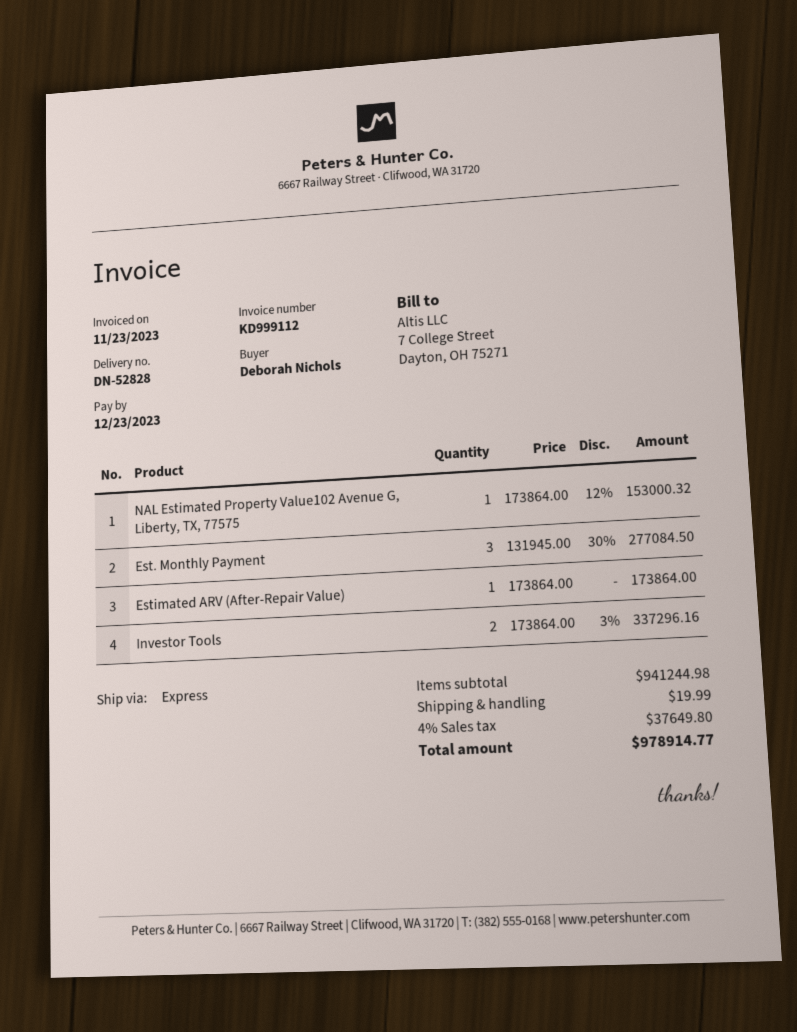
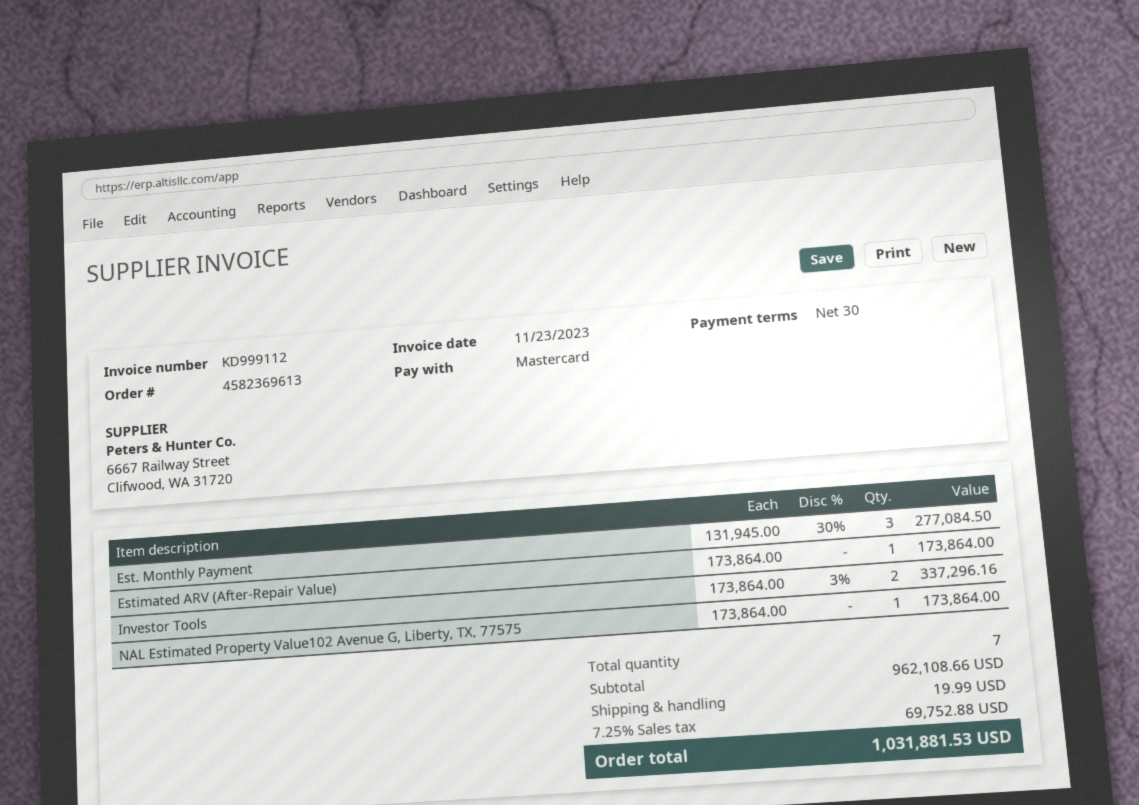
NAL Estimated Property Value102 Avenue G, Liberty, TX, 77575: 1 x 173864.00 - 12% = 153000.32 -> 1 x 173864.00 = 173864.00
subtotal: 941244.98 -> 962108.66
tax: 4% = 37649.80 -> 7.25% = 69752.88
total: 978914.77 -> 1031881.53

